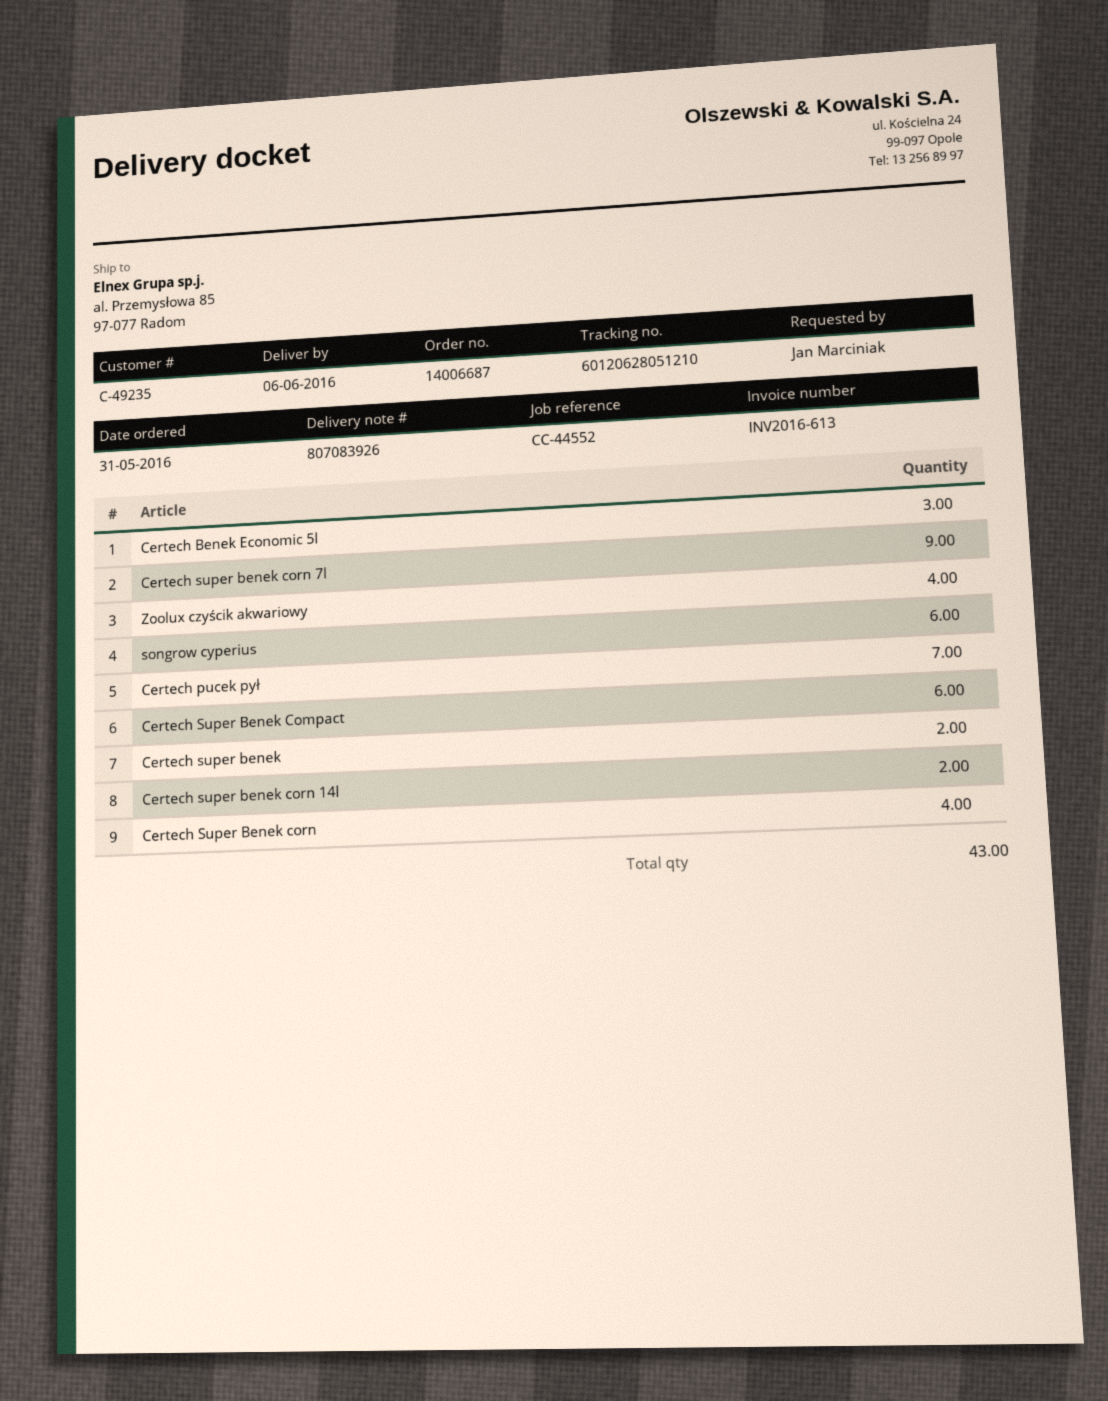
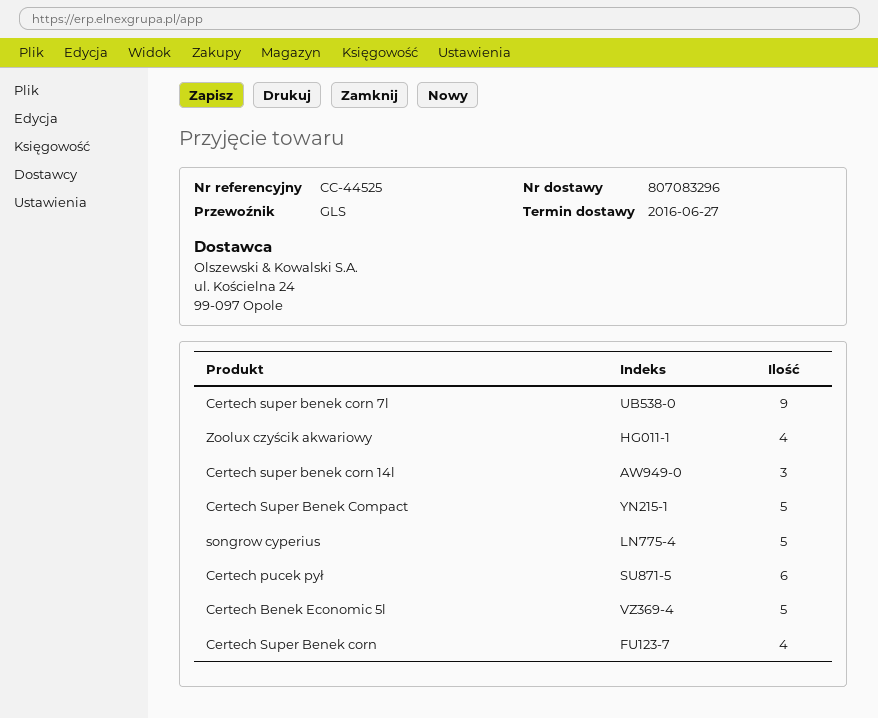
delivery note number: 807083926 -> 807083296
delivery date: 2016-06-06 -> 2016-06-27
reference: CC-44552 -> CC-44525
Certech Benek Economic 5l: 3 -> 5
songrow cyperius: 6 -> 5
Certech pucek pył: 7 -> 6
Certech Super Benek Compact: 6 -> 5
Certech super benek: 2 -> none
Certech super benek corn 14l: 2 -> 3

